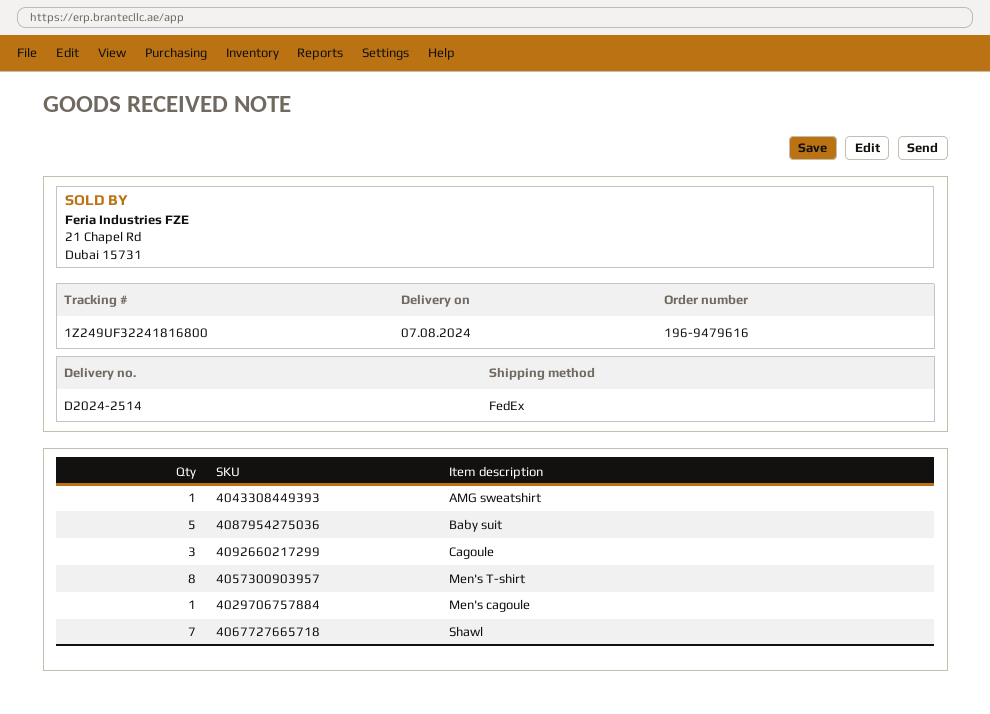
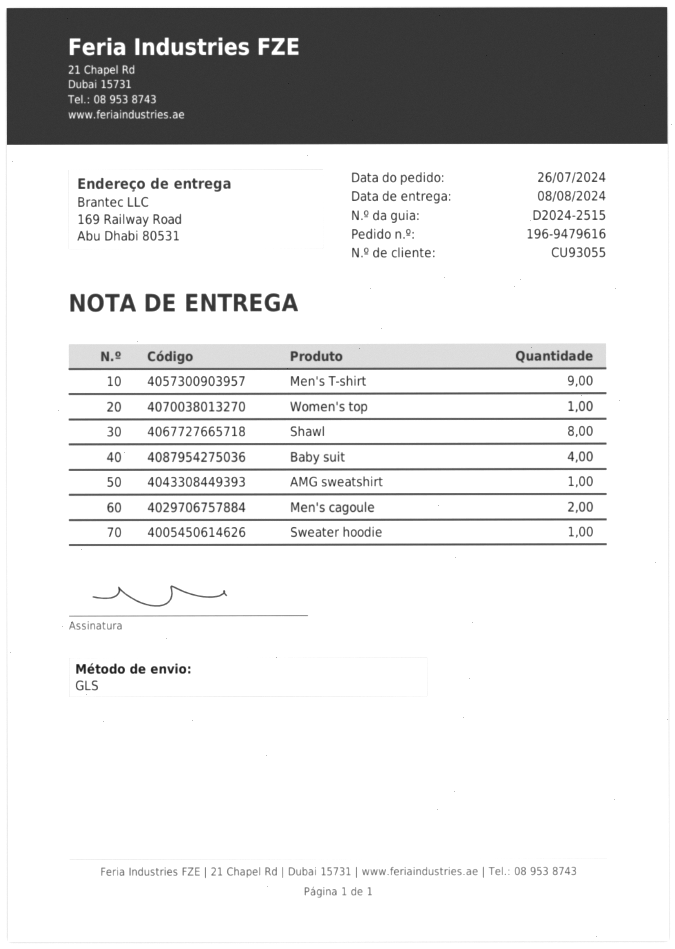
delivery note number: D2024-2514 -> D2024-2515
delivery date: 2024-08-07 -> 2024-08-08
shipping method: FedEx -> GLS
Baby suit: 5 -> 4
Cagoule: 3 -> none
Men's T-shirt: 8 -> 9
Men's cagoule: 1 -> 2
Shawl: 7 -> 8
Women's top: none -> 1
Sweater hoodie: none -> 1

